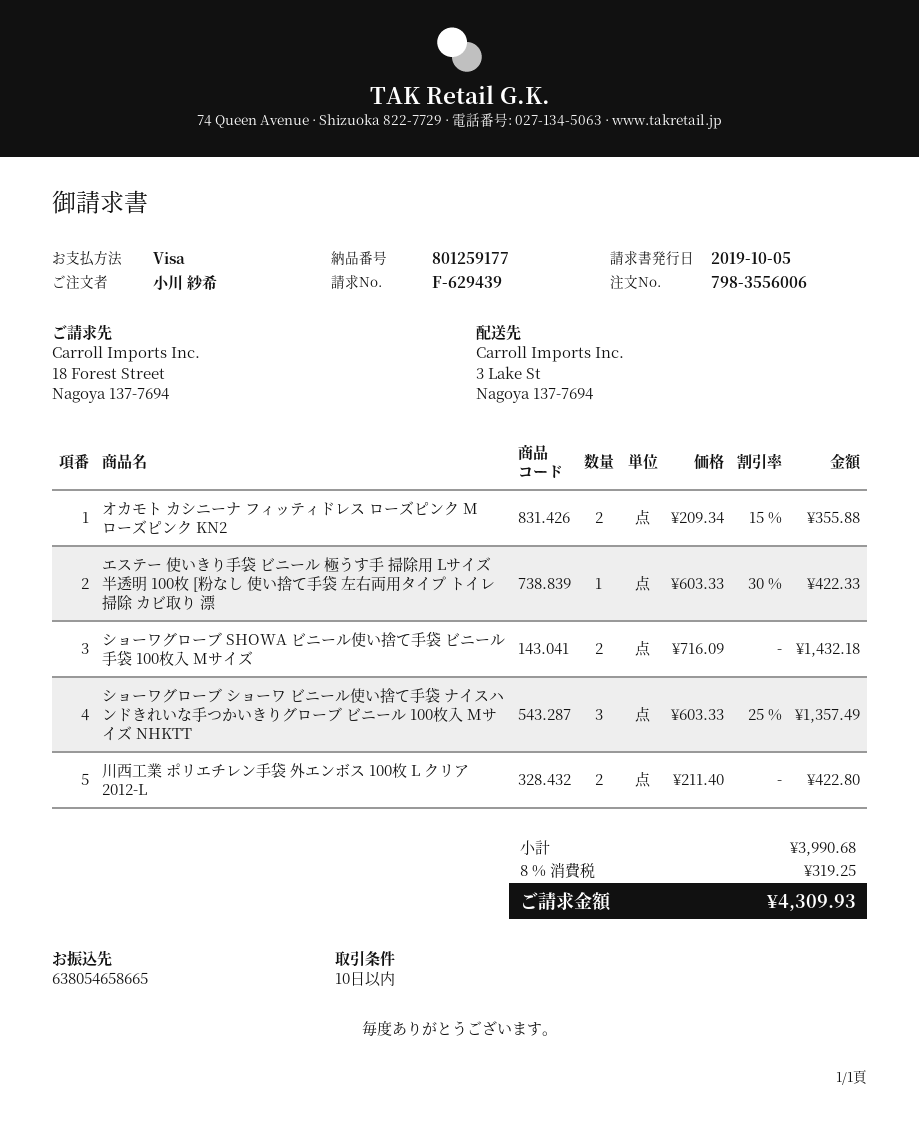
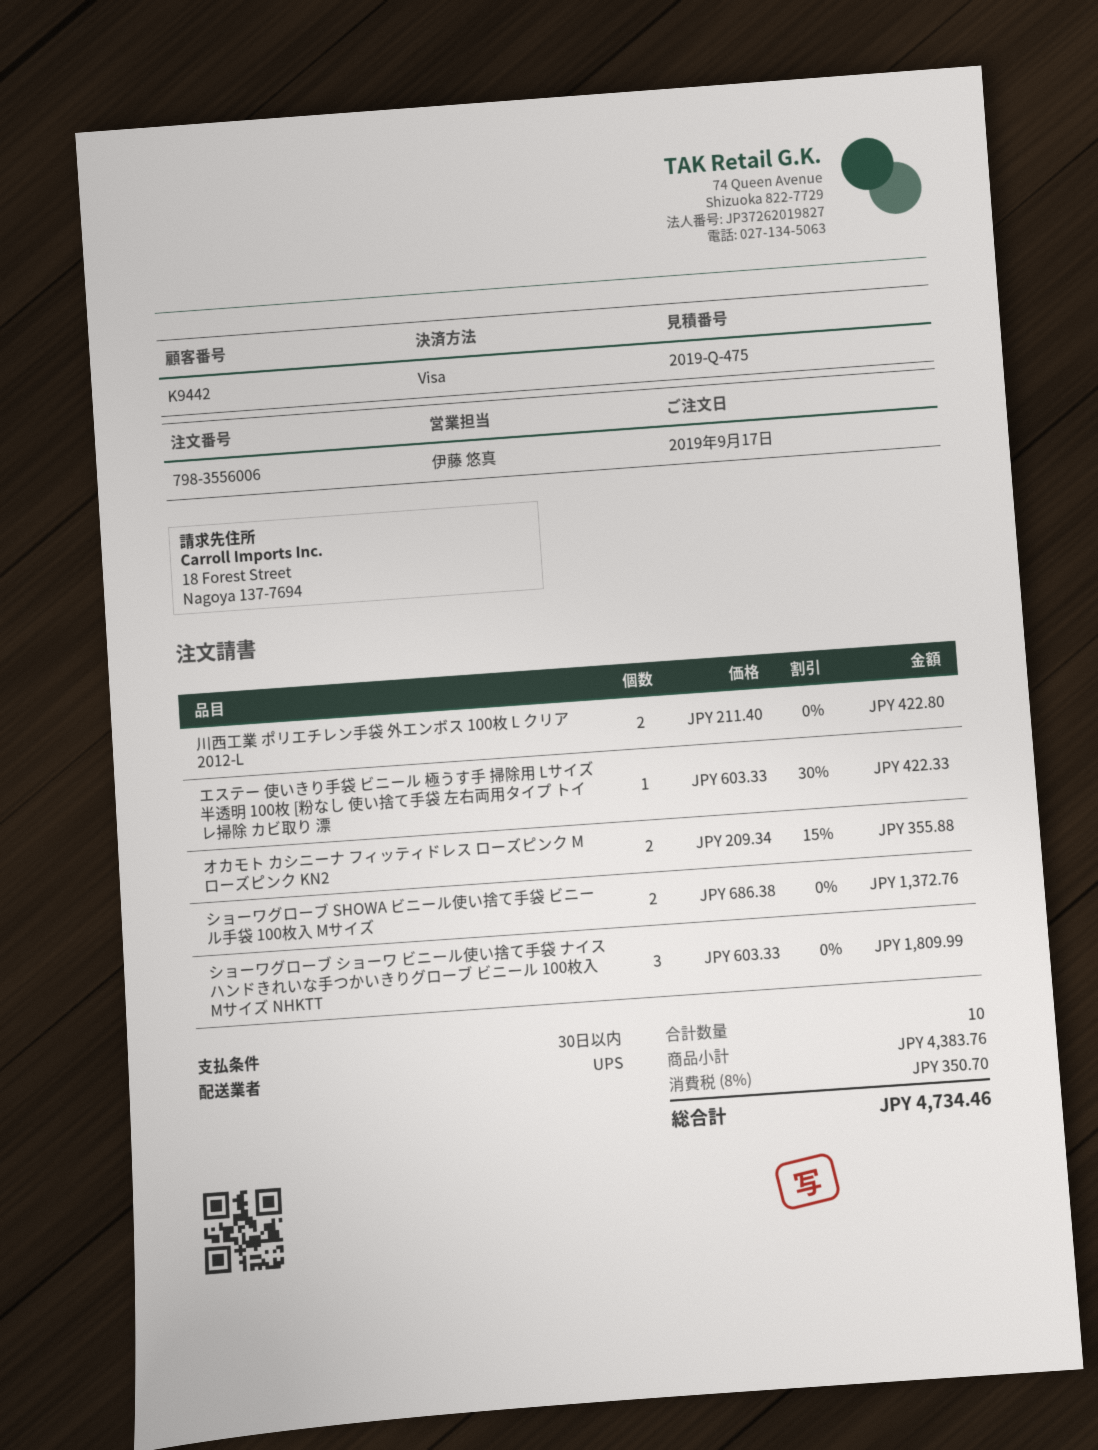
payment terms: 10 days -> 30 days
ショーワグローブ SHOWA ビニール使い捨て手袋 ビニール手袋 100枚入 Mサイズ: 2 x 716.09 = 1432.18 -> 2 x 686.38 = 1372.76
ショーワグローブ ショーワ ビニール使い捨て手袋 ナイスハンドきれいな手つかいきりグローブ ビニール 100枚入 Mサイズ NHKTT: 3 x 603.33 - 25% = 1357.49 -> 3 x 603.33 = 1809.99
subtotal: 3990.68 -> 4383.76
tax: 8% = 319.25 -> 8% = 350.70
total: 4309.93 -> 4734.46

